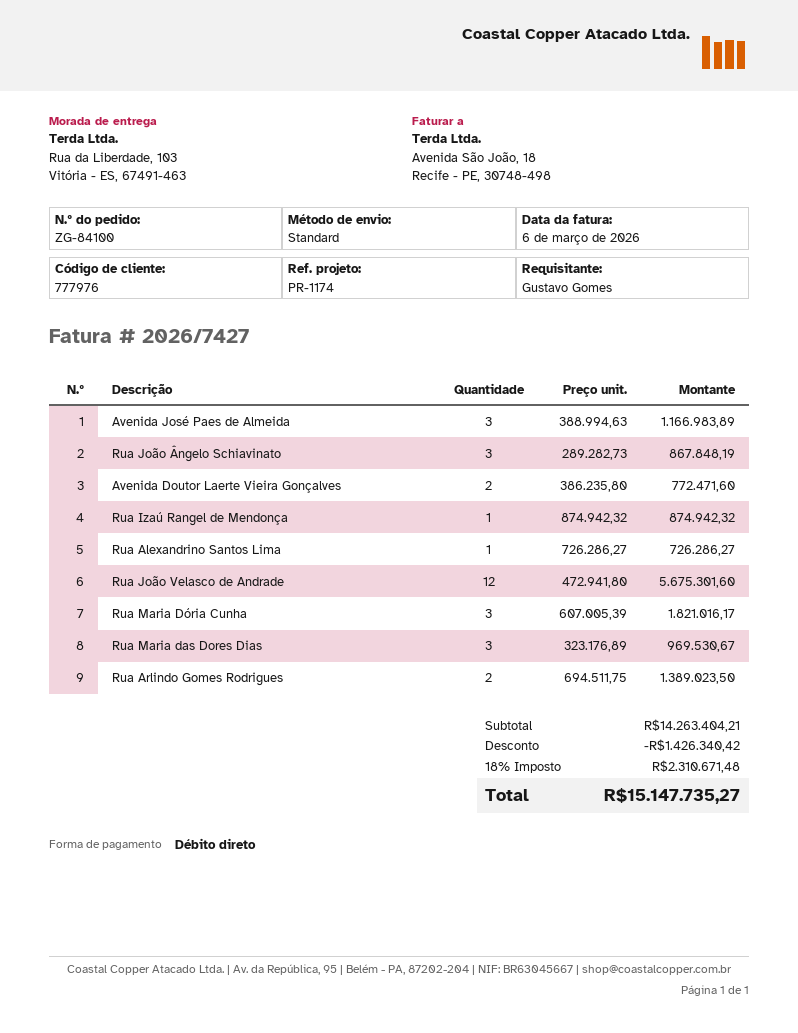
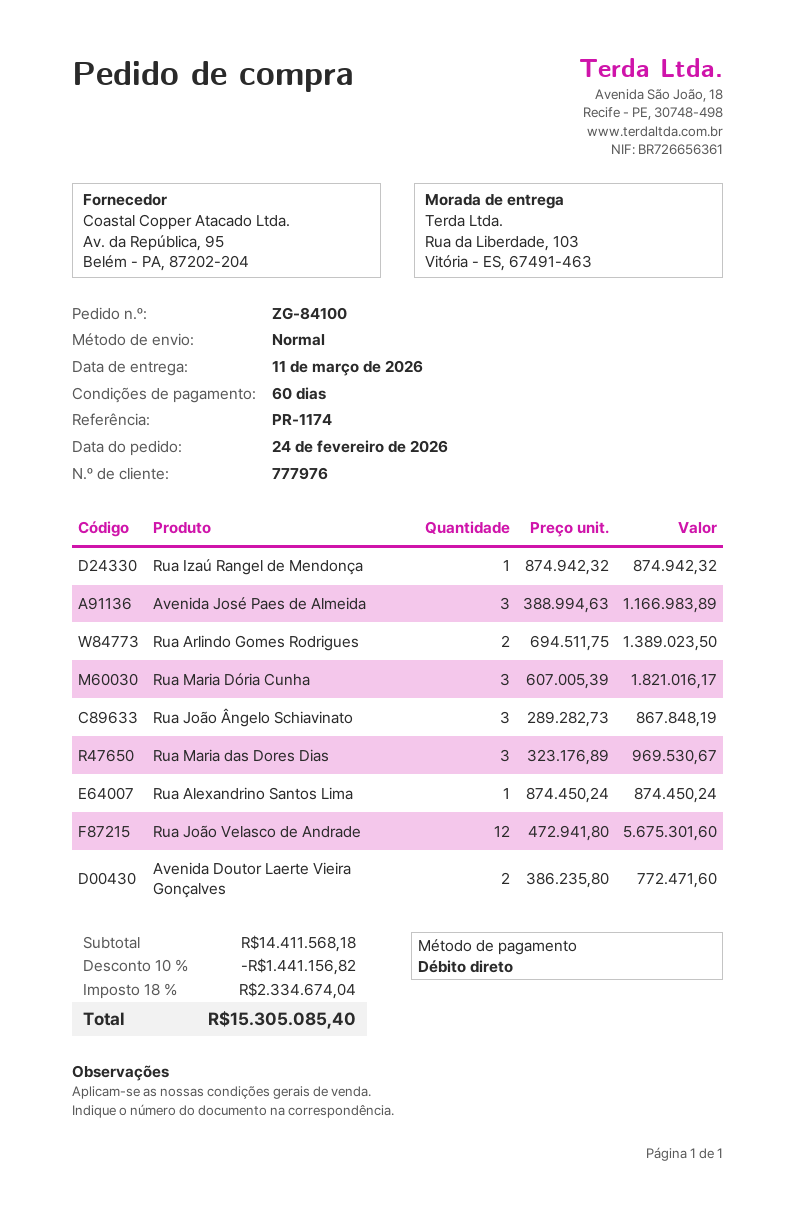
Rua Alexandrino Santos Lima: 1 x 726286.27 = 726286.27 -> 1 x 874450.24 = 874450.24
subtotal: 14263404.21 -> 14411568.18
discount: 1426340.42 -> 1441156.82
tax: 18% = 2310671.48 -> 18% = 2334674.04
total: 15147735.27 -> 15305085.40

